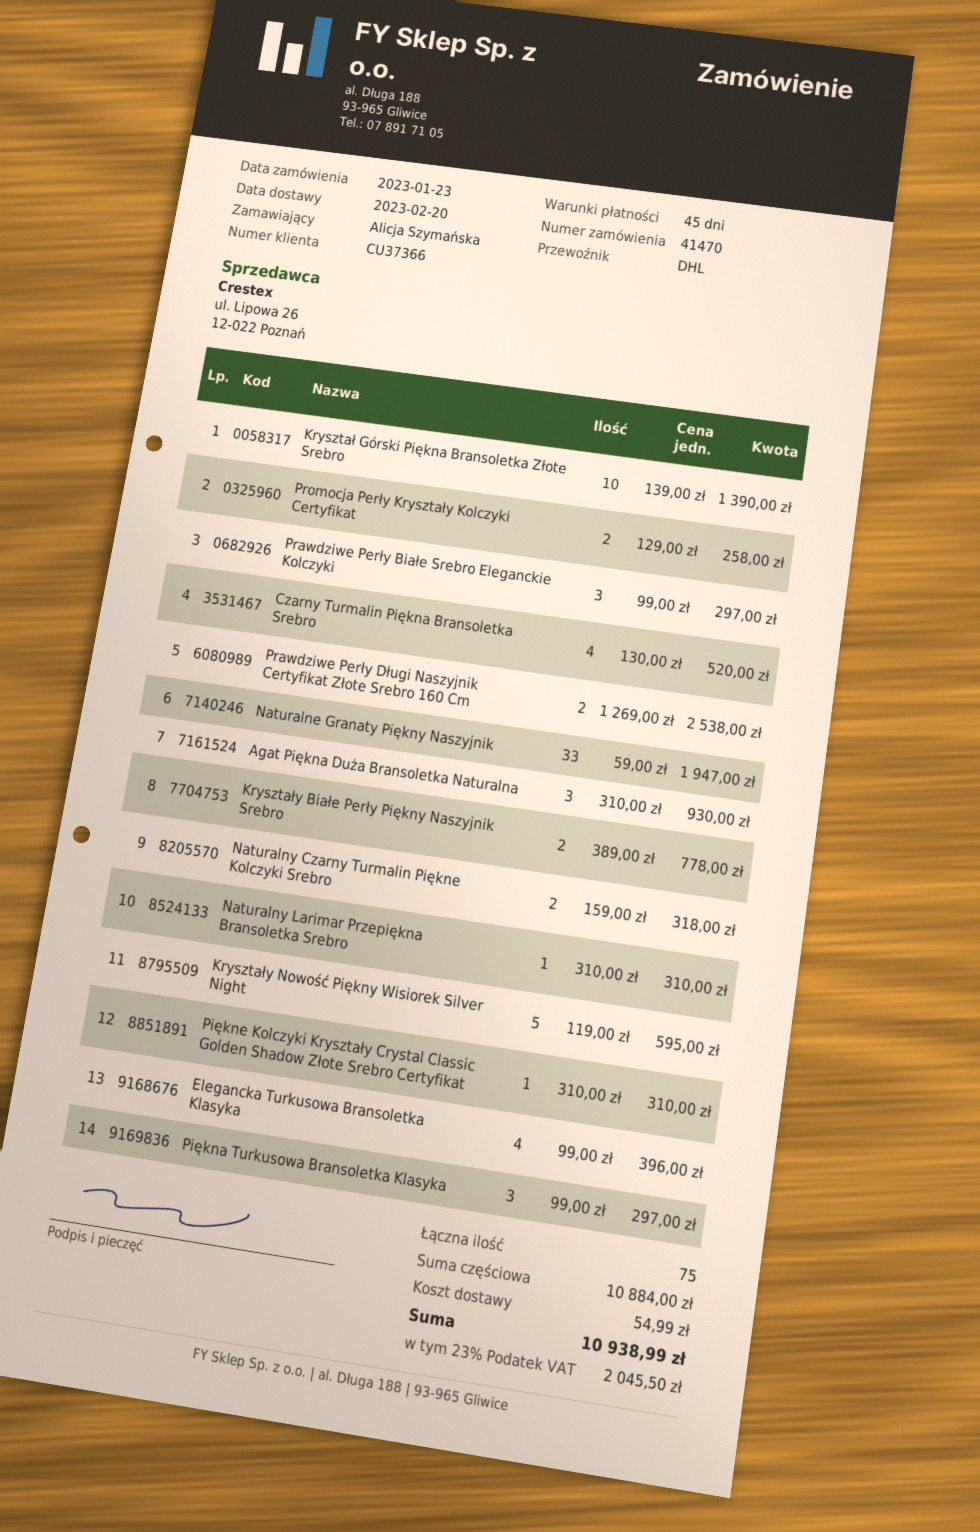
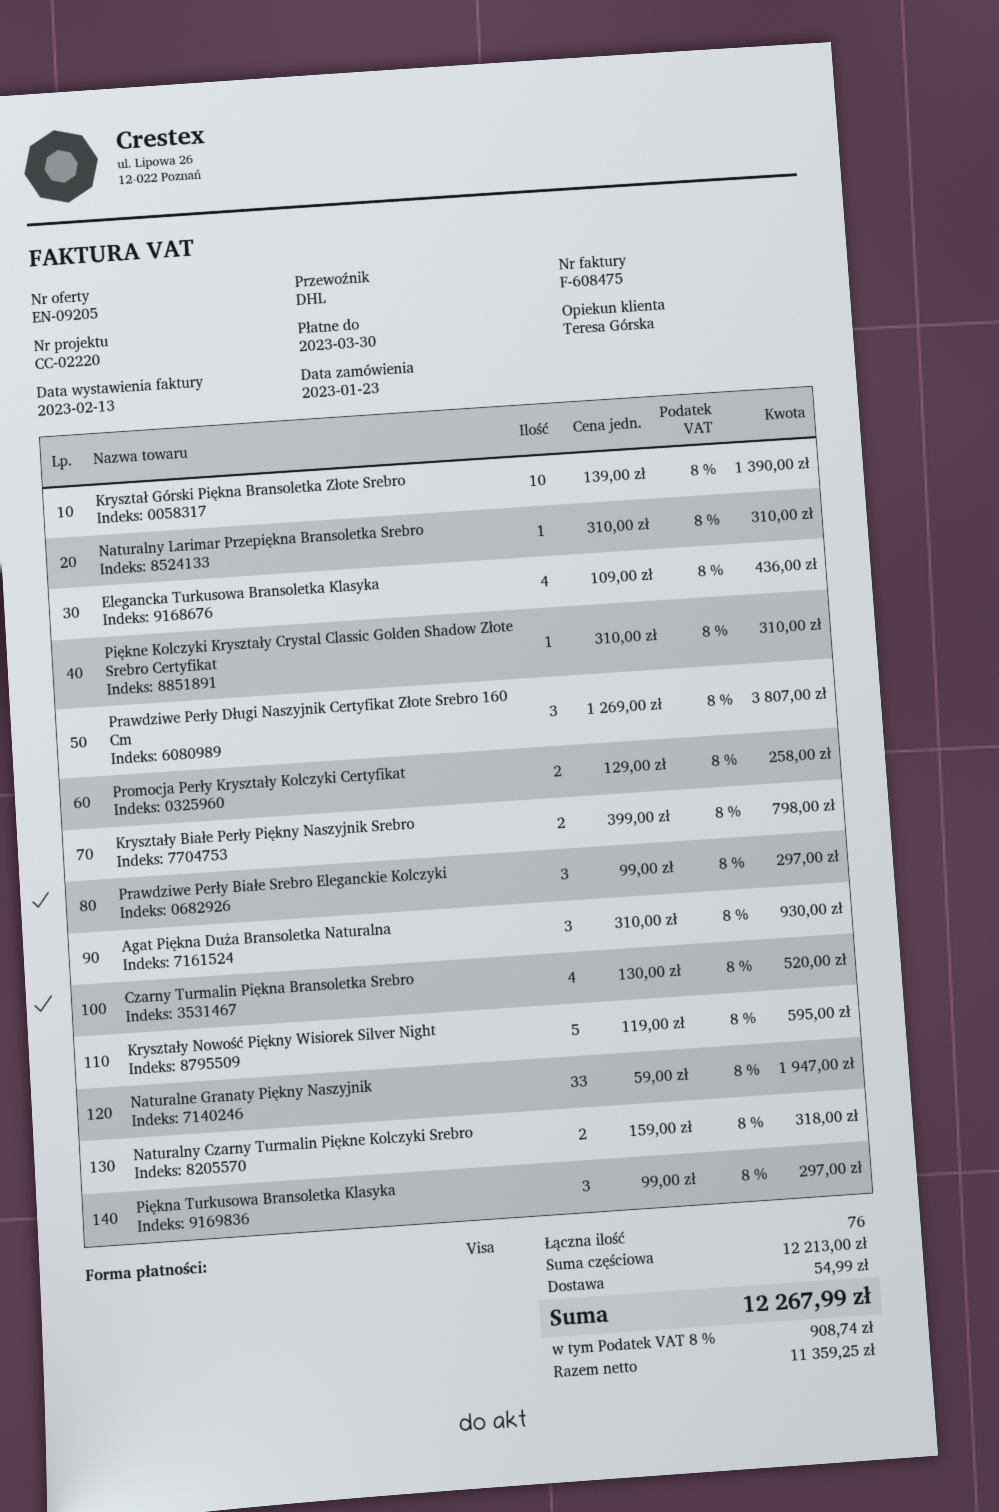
Prawdziwe Perły Długi Naszyjnik Certyfikat Złote Srebro 160 Cm: 2 x 1269.00 = 2538.00 -> 3 x 1269.00 = 3807.00
Kryształy Białe Perły Piękny Naszyjnik Srebro: 2 x 389.00 = 778.00 -> 2 x 399.00 = 798.00
Elegancka Turkusowa Bransoletka Klasyka: 4 x 99.00 = 396.00 -> 4 x 109.00 = 436.00
total quantity: 75 -> 76
subtotal: 10884.00 -> 12213.00
tax: 23% = 2045.50 -> 8% = 908.74
total: 10938.99 -> 12267.99

